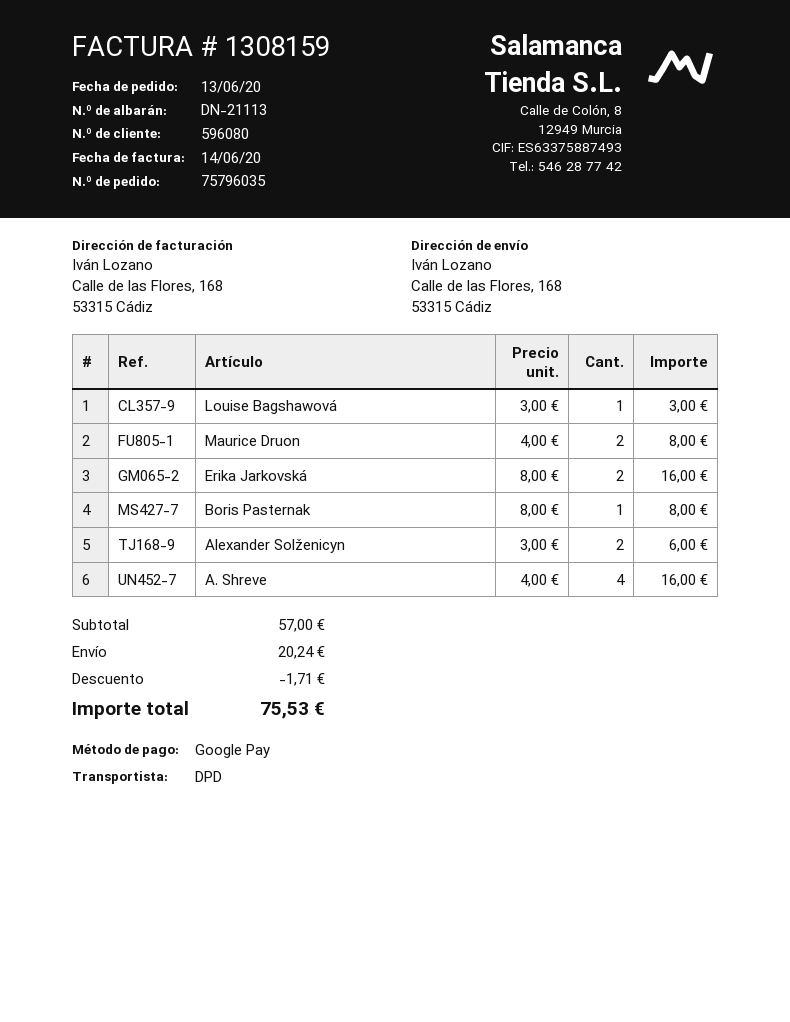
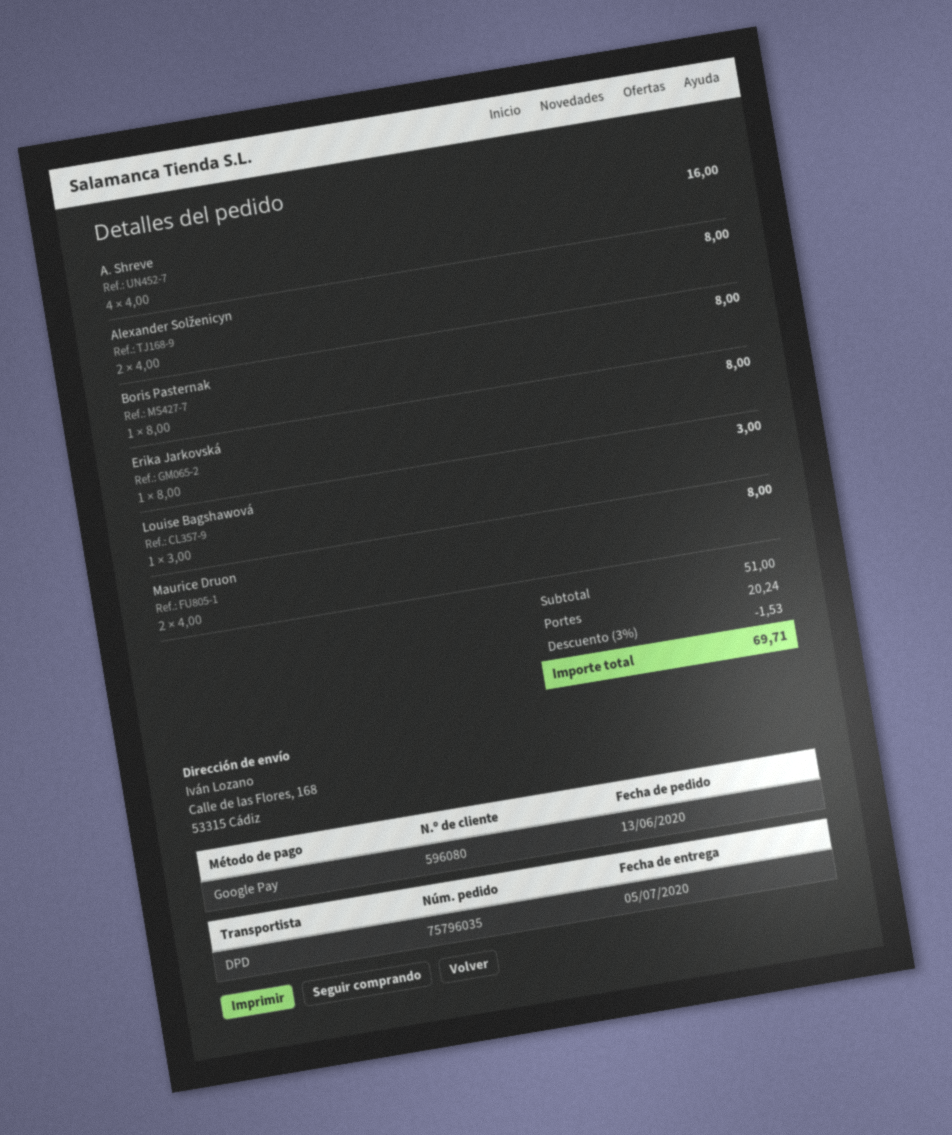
Erika Jarkovská: 2 x 8.00 = 16.00 -> 1 x 8.00 = 8.00
Alexander Solženicyn: 2 x 3.00 = 6.00 -> 2 x 4.00 = 8.00
subtotal: 57.00 -> 51.00
discount: 1.71 -> 1.53
total: 75.53 -> 69.71

